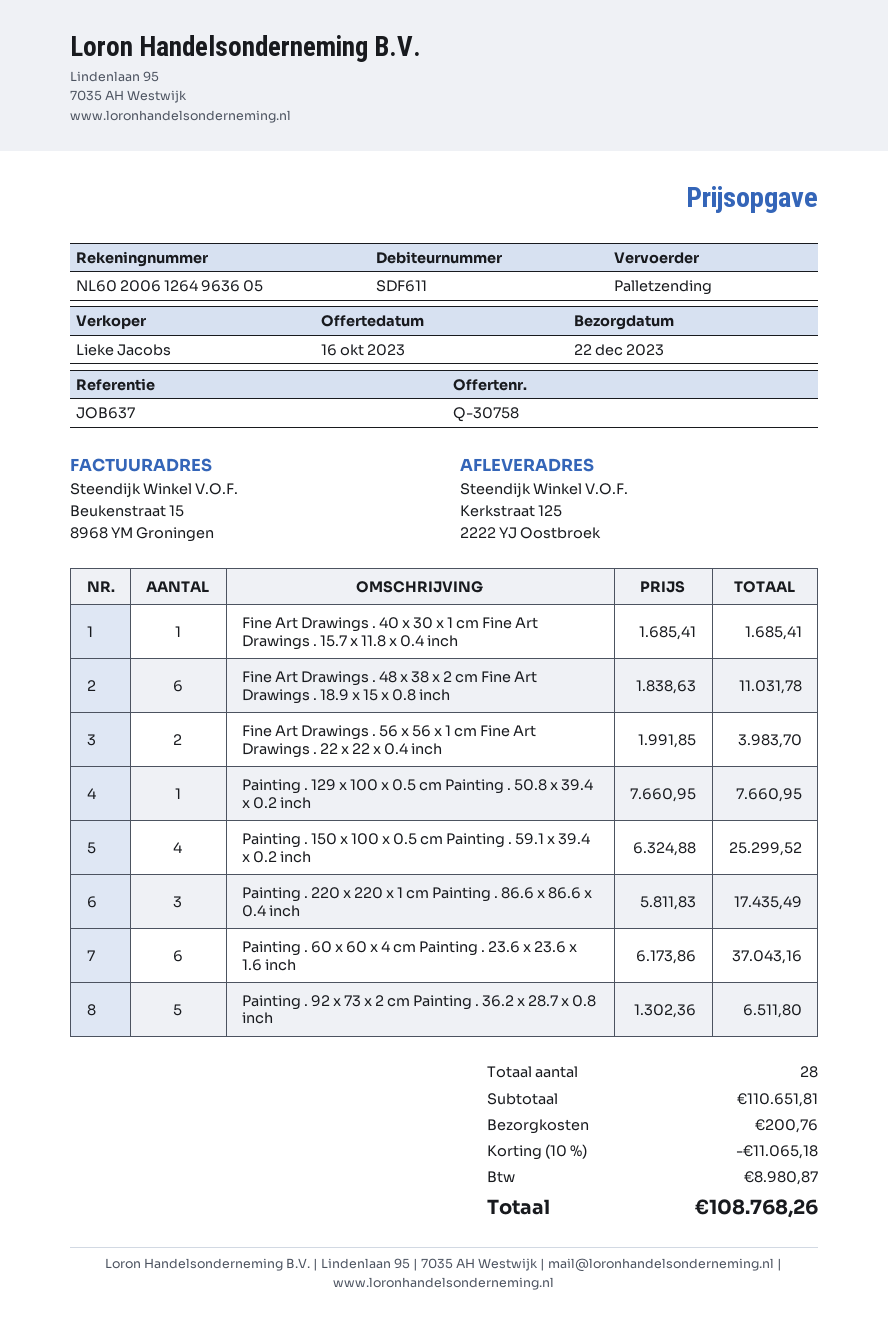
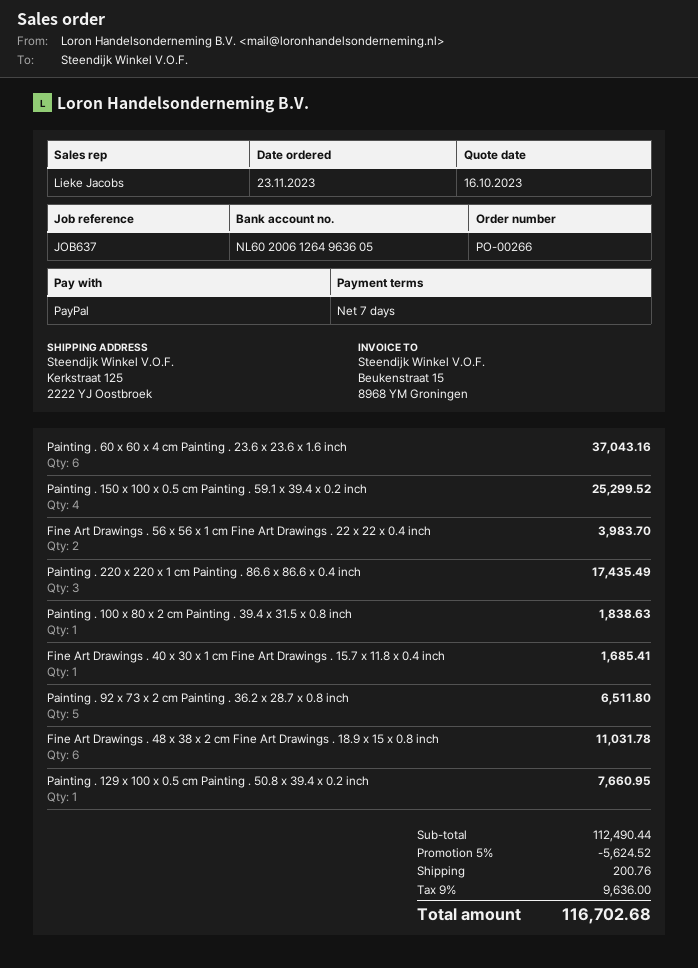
Painting . 100 x 80 x 2 cm Painting . 39.4 x 31.5 x 0.8 inch: none -> 1 for 1838.63
subtotal: 110651.81 -> 112490.44
discount: 10% = 11065.18 -> 5% = 5624.52
tax: 8980.87 -> 9636.00
total: 108768.26 -> 116702.68

